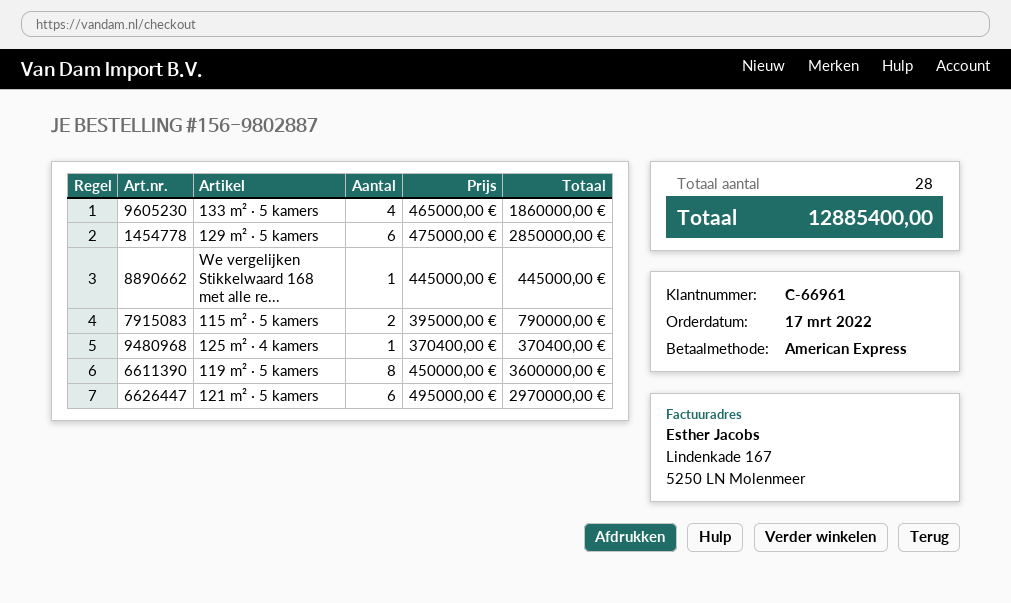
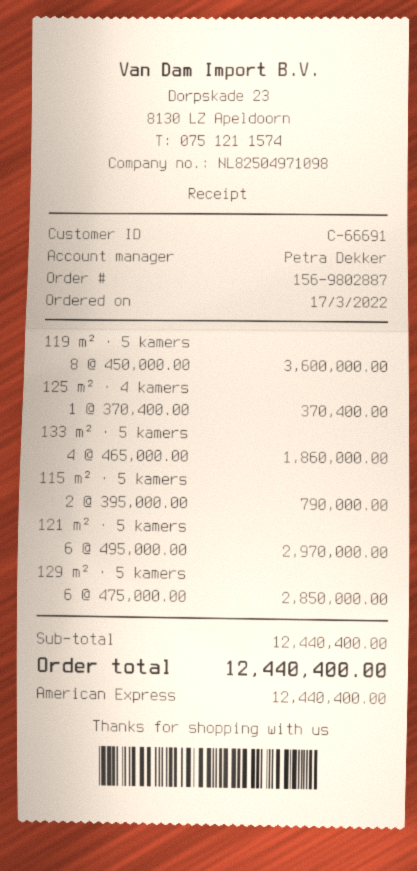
customer number: C-66961 -> C-66691
We vergelijken Stikkelwaard 168 met alle re...: 1 x 445000.00 = 445000.00 -> none
total: 12885400.00 -> 12440400.00

